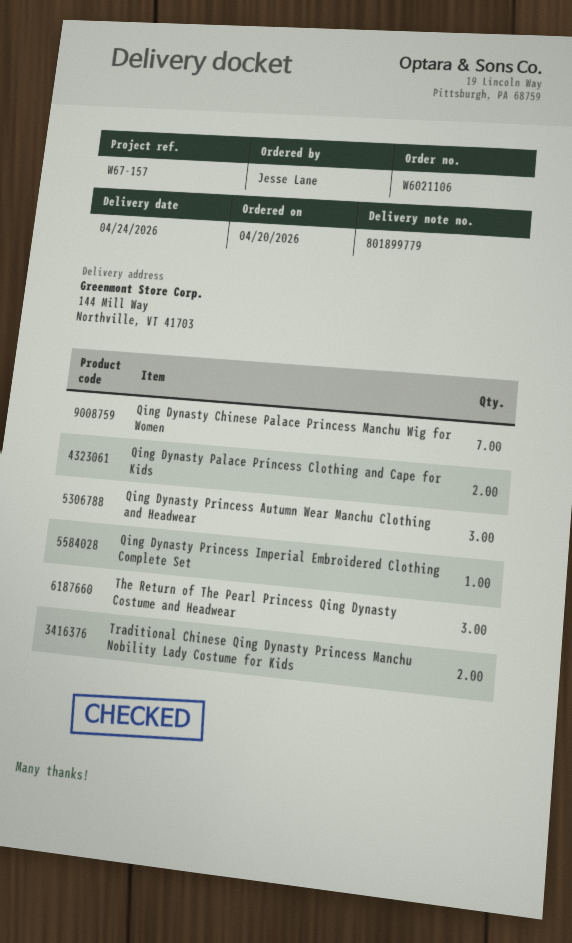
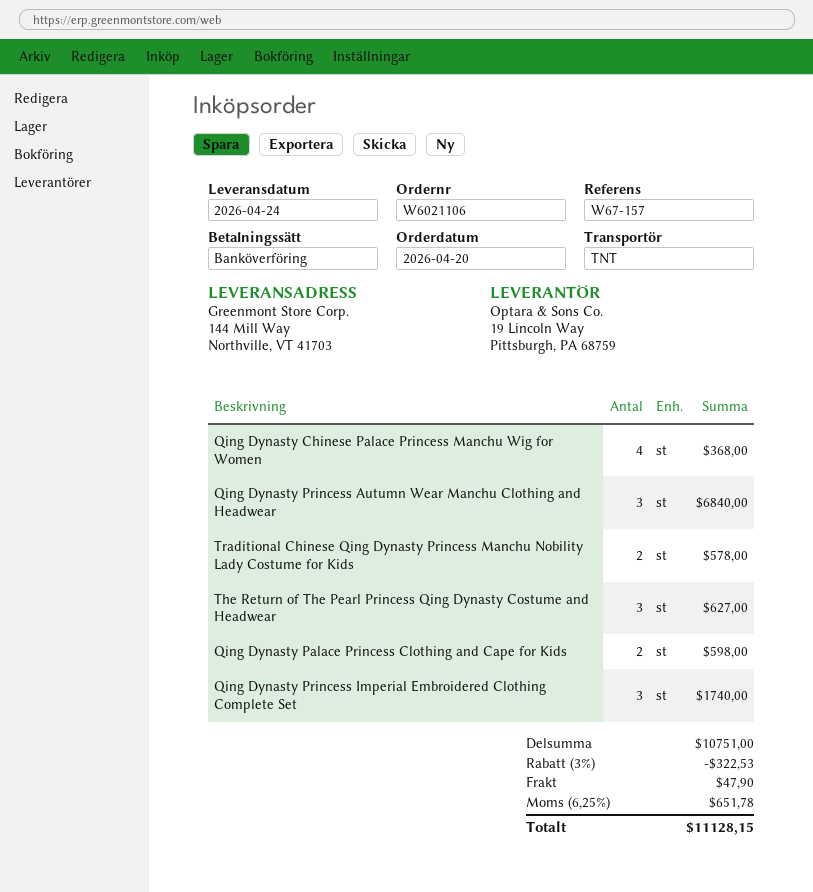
Qing Dynasty Chinese Palace Princess Manchu Wig for Women: 7 -> 4
Qing Dynasty Princess Imperial Embroidered Clothing Complete Set: 1 -> 3

